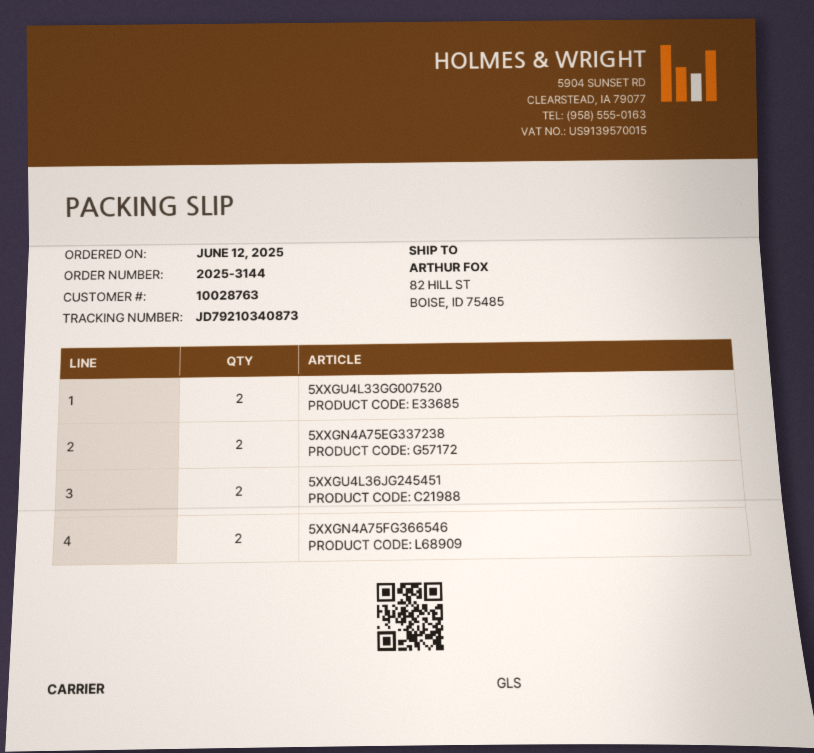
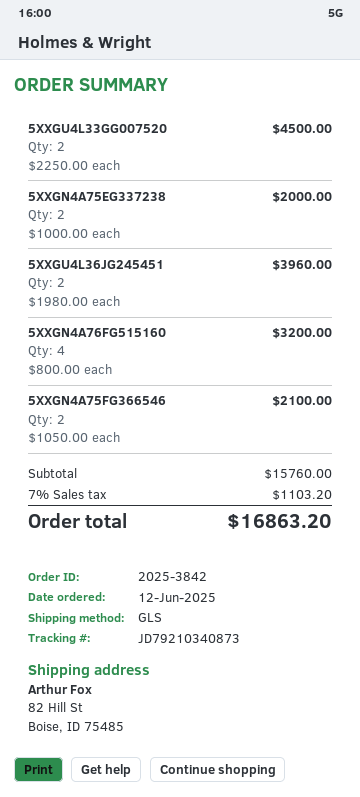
order number: 2025-3144 -> 2025-3842
5XXGN4A76FG515160: none -> 4

